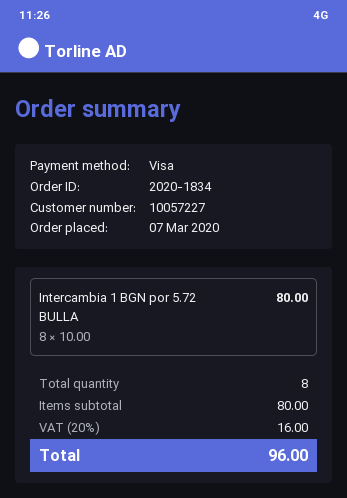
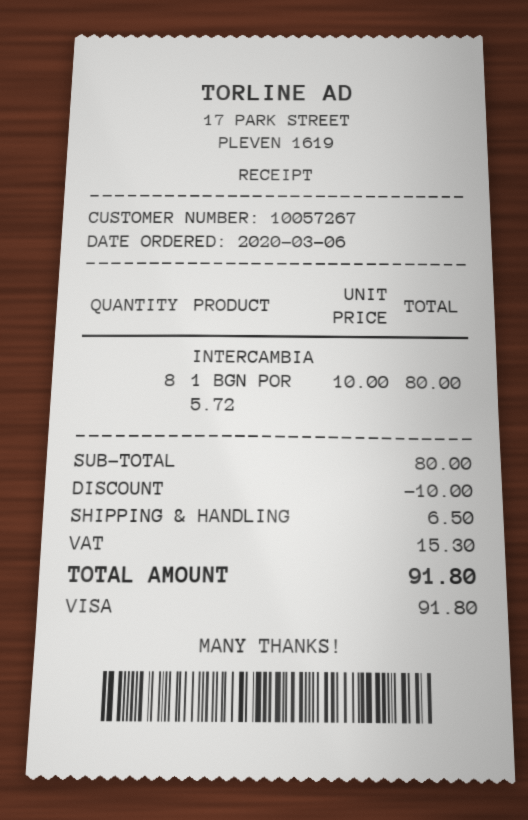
order date: 2020-03-07 -> 2020-03-06
customer number: 10057227 -> 10057267
discount: none -> 10.00
shipping: none -> 6.50
tax: 16.00 -> 15.30
total: 96.00 -> 91.80

